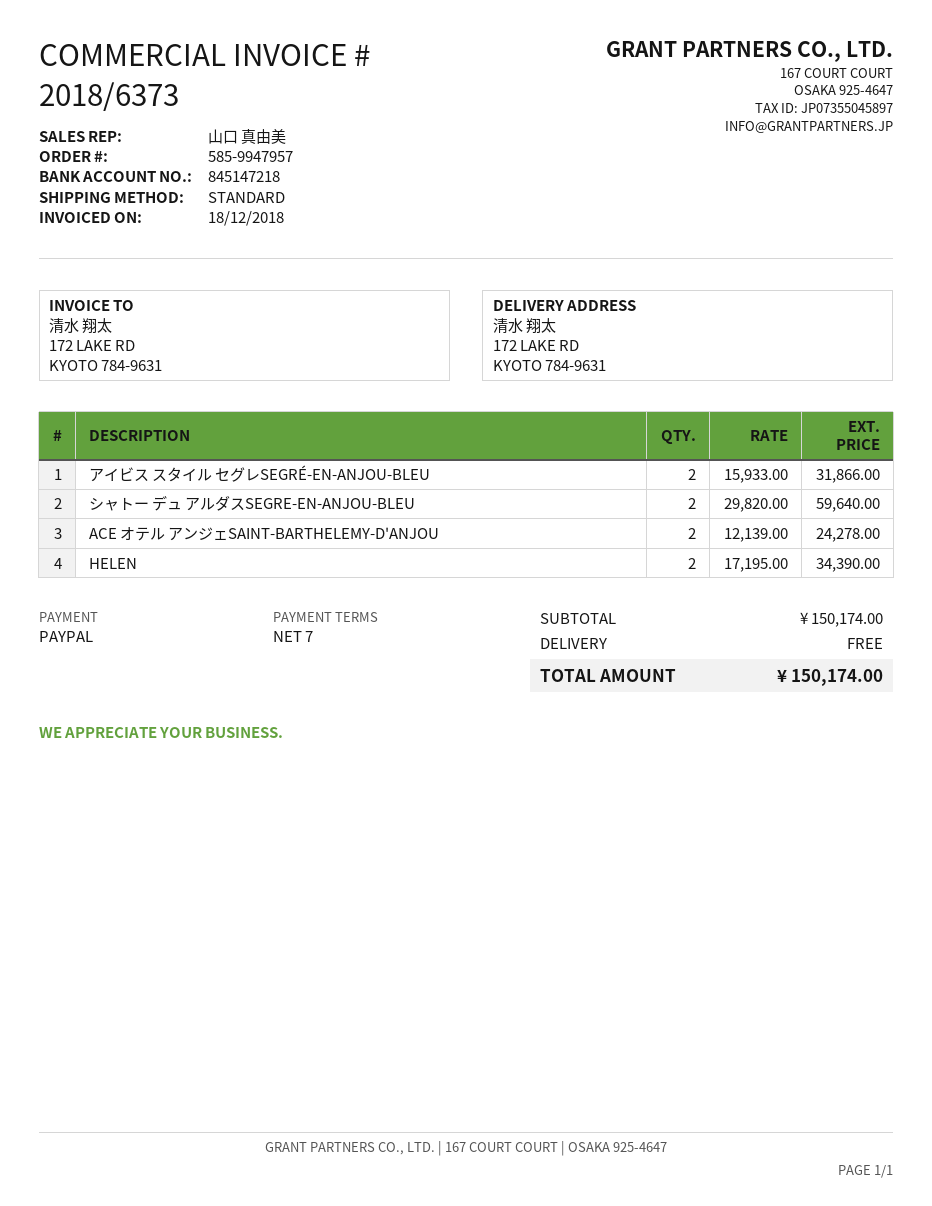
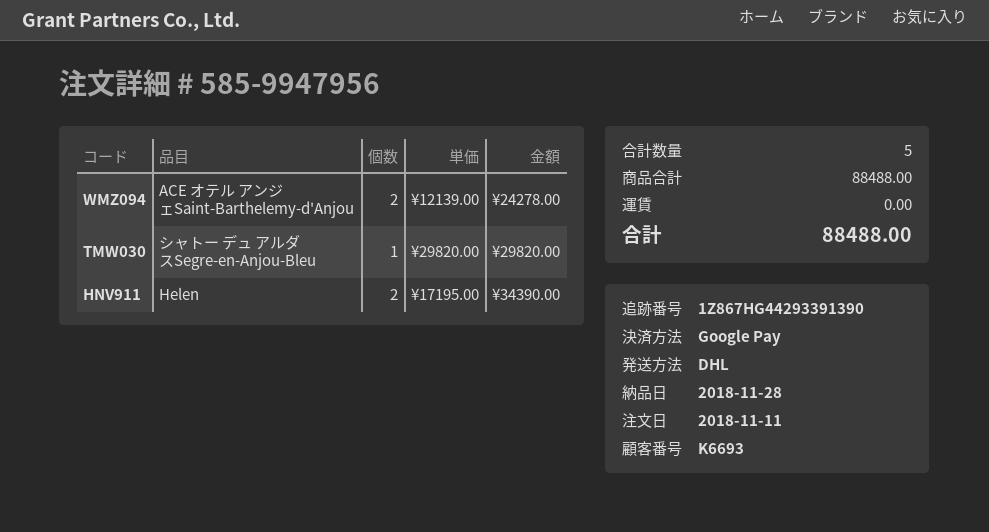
order number: 585-9947957 -> 585-9947956
payment method: PayPal -> Google Pay
shipping method: standard -> DHL
アイビス スタイル セグレSEGRÉ-EN-ANJOU-BLEU: 2 x 15933.00 = 31866.00 -> none
シャトー デュ アルダスSEGRE-EN-ANJOU-BLEU: 2 x 29820.00 = 59640.00 -> 1 x 29820.00 = 29820.00
subtotal: 150174.00 -> 88488.00
total: 150174.00 -> 88488.00

